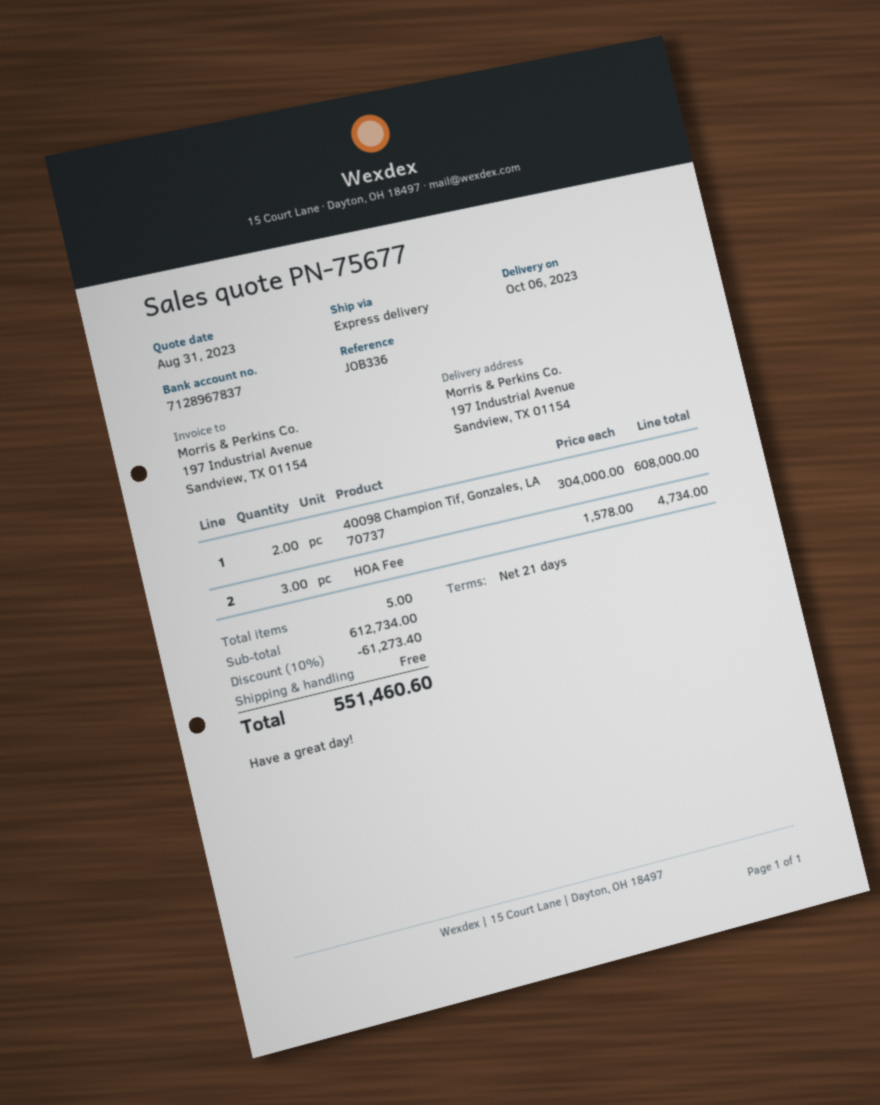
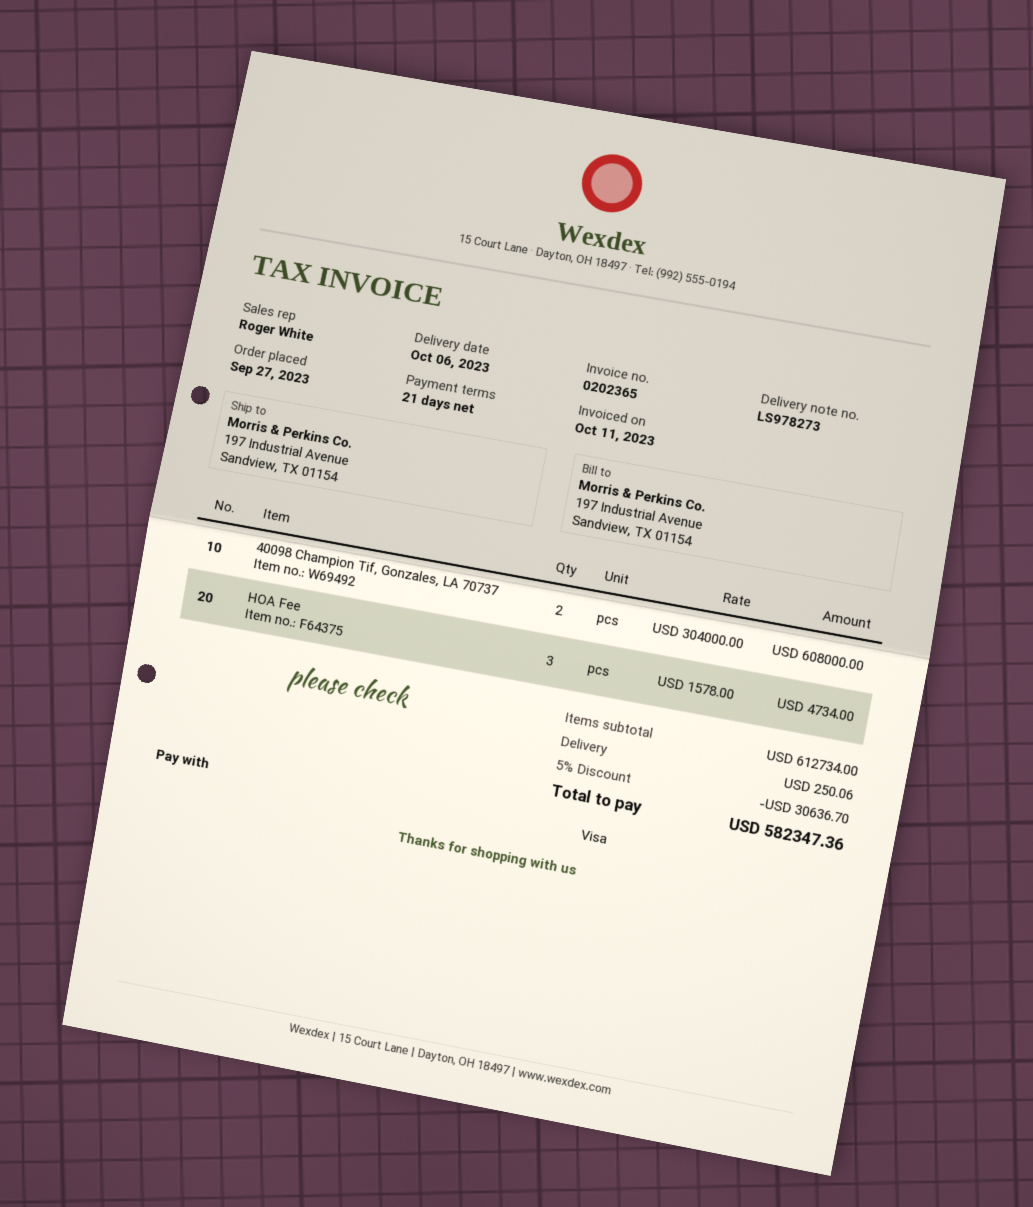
discount: 10% = 61273.40 -> 5% = 30636.70
shipping: 0.00 -> 250.06
total: 551460.60 -> 582347.36

